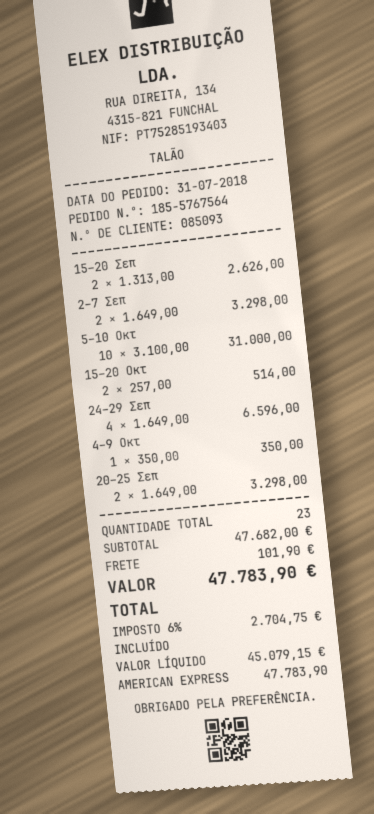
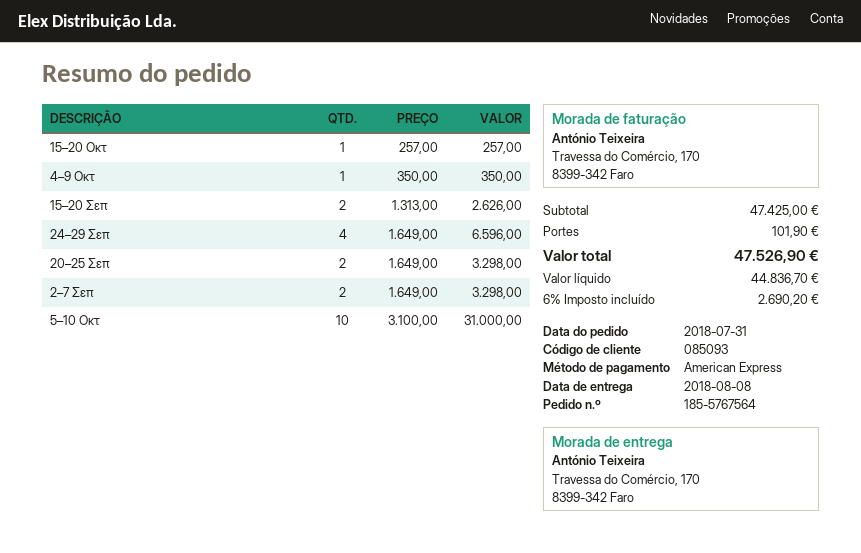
15–20 Οκτ: 2 x 257.00 = 514.00 -> 1 x 257.00 = 257.00
subtotal: 47682.00 -> 47425.00
net: 45079.15 -> 44836.70
tax: 6% = 2704.75 -> 6% = 2690.20
total: 47783.90 -> 47526.90

